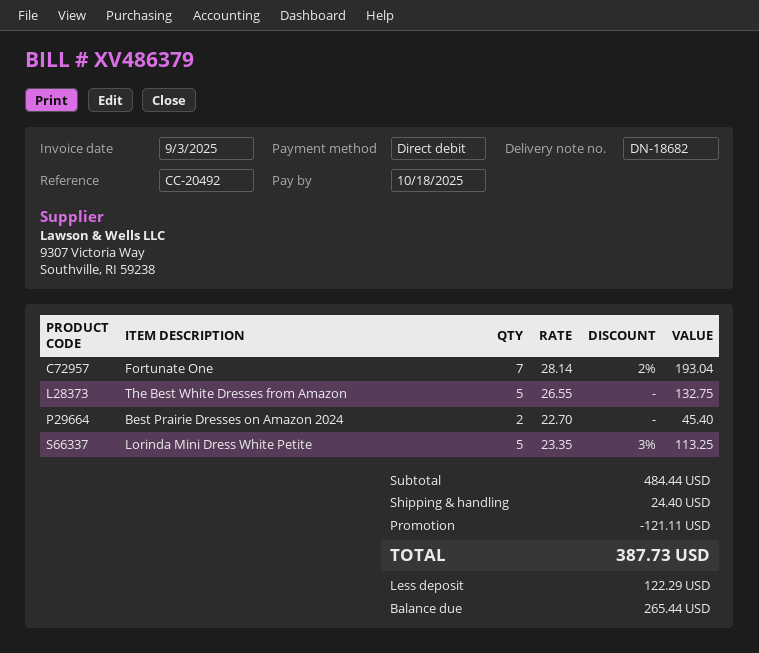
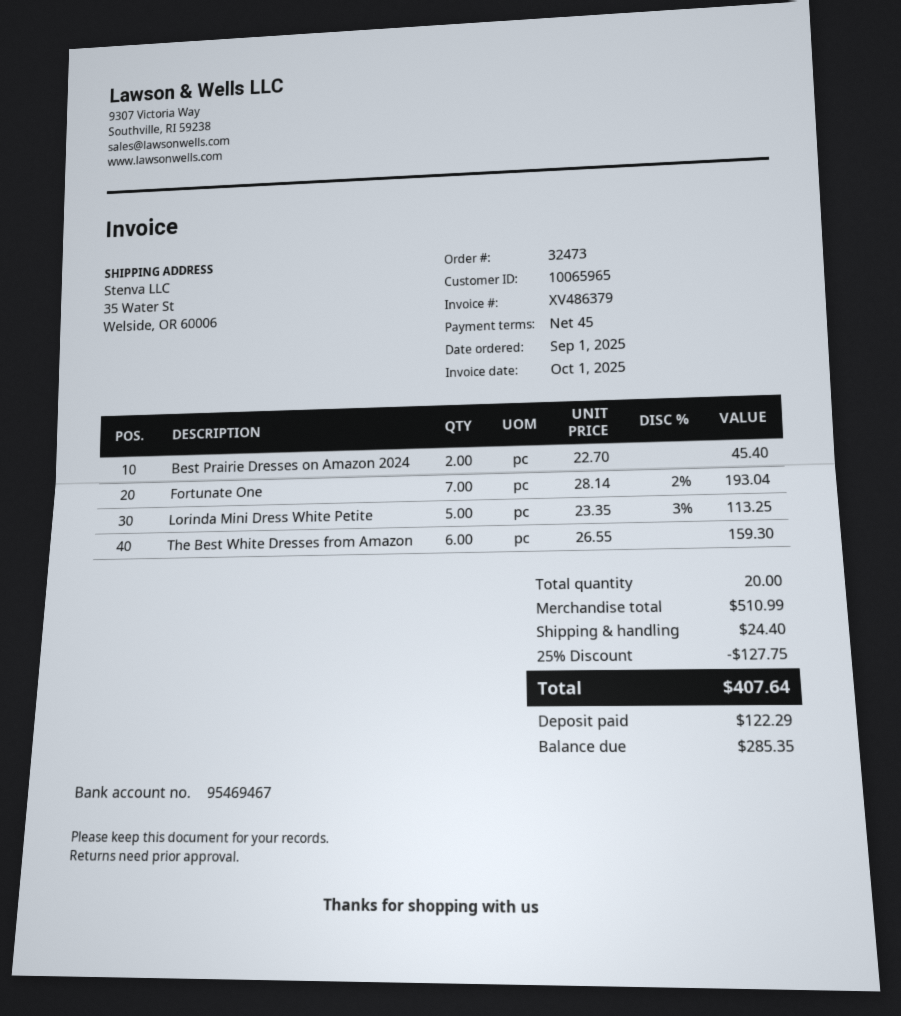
invoice date: 2025-09-03 -> 2025-10-01
The Best White Dresses from Amazon: 5 x 26.55 = 132.75 -> 6 x 26.55 = 159.30
subtotal: 484.44 -> 510.99
discount: 121.11 -> 127.75
total: 387.73 -> 407.64
balance: 265.44 -> 285.35

